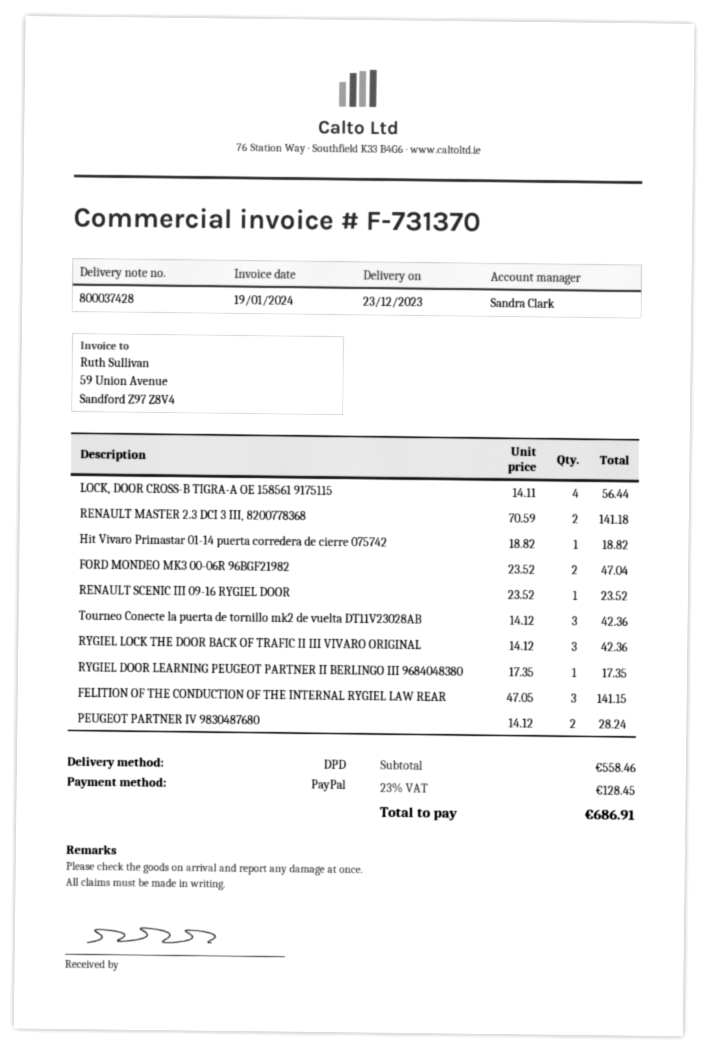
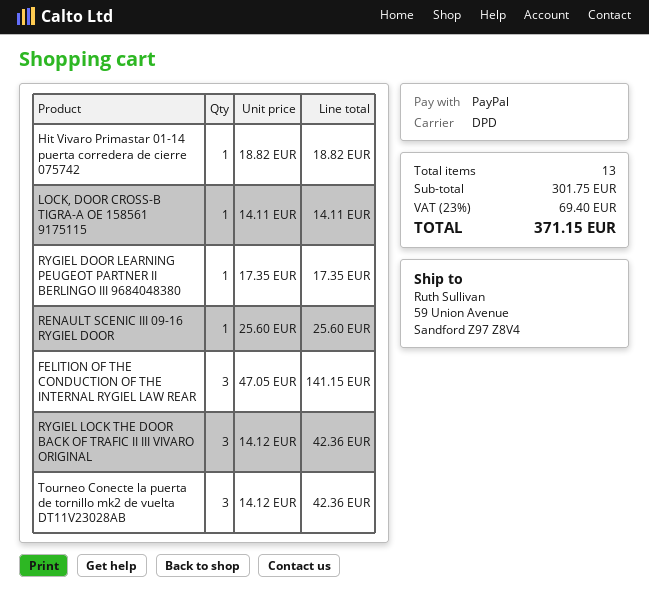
LOCK, DOOR CROSS-B TIGRA-A OE 158561 9175115: 4 x 14.11 = 56.44 -> 1 x 14.11 = 14.11
RENAULT MASTER 2.3 DCI 3 III, 8200778368: 2 x 70.59 = 141.18 -> none
FORD MONDEO MK3 00-06R 96BGF21982: 2 x 23.52 = 47.04 -> none
RENAULT SCENIC III 09-16 RYGIEL DOOR: 1 x 23.52 = 23.52 -> 1 x 25.60 = 25.60
PEUGEOT PARTNER IV 9830487680: 2 x 14.12 = 28.24 -> none
subtotal: 558.46 -> 301.75
tax: 23% = 128.45 -> 23% = 69.40
total: 686.91 -> 371.15

